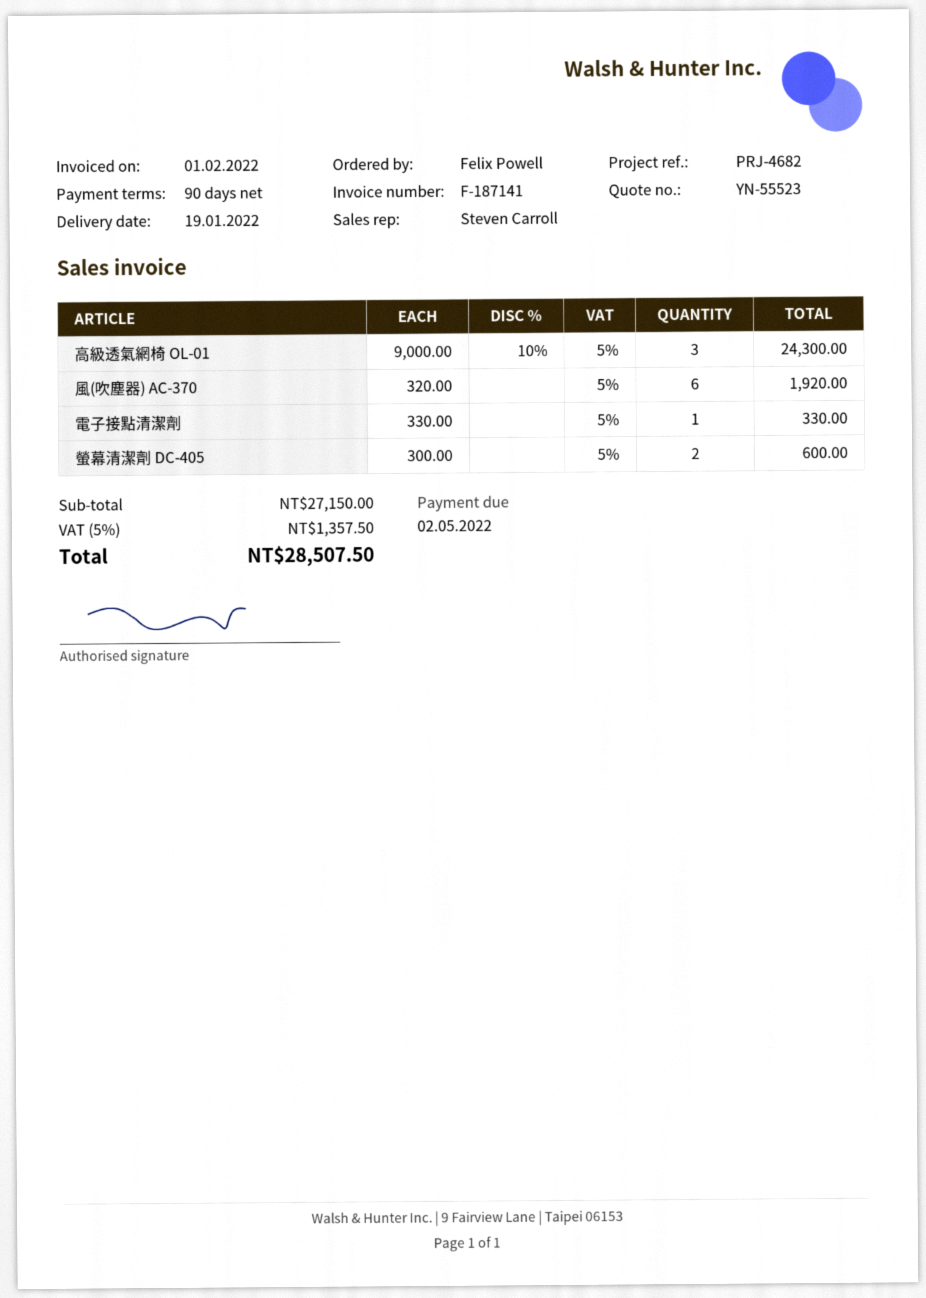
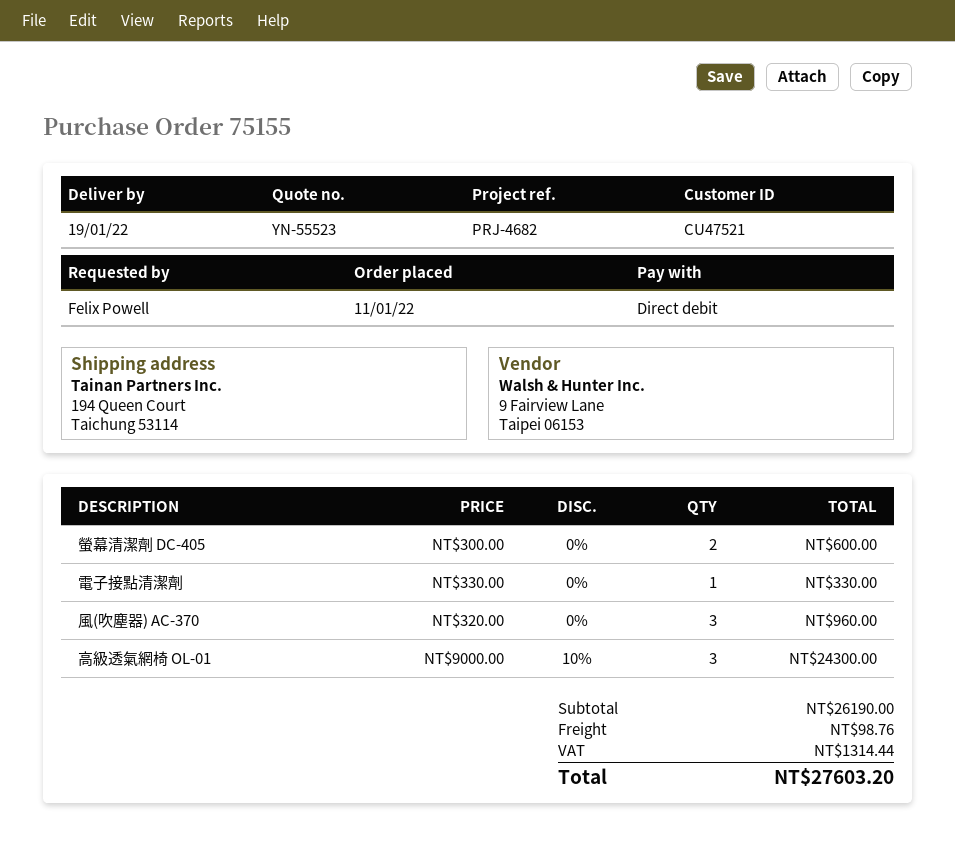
風(吹塵器) AC-370: 6 x 320.00 = 1920.00 -> 3 x 320.00 = 960.00
subtotal: 27150.00 -> 26190.00
shipping: none -> 98.76
tax: 1357.50 -> 1314.44
total: 28507.50 -> 27603.20

